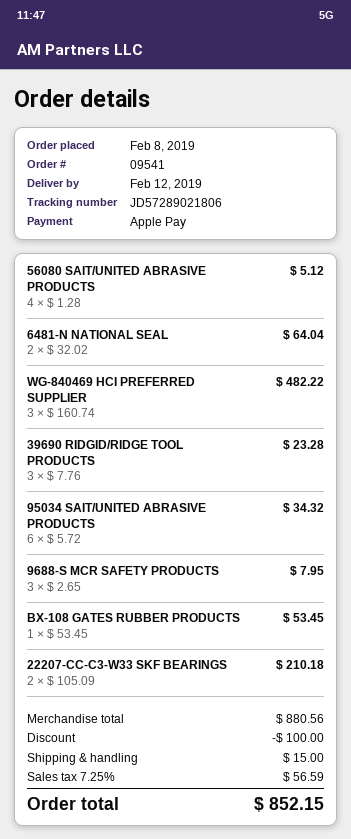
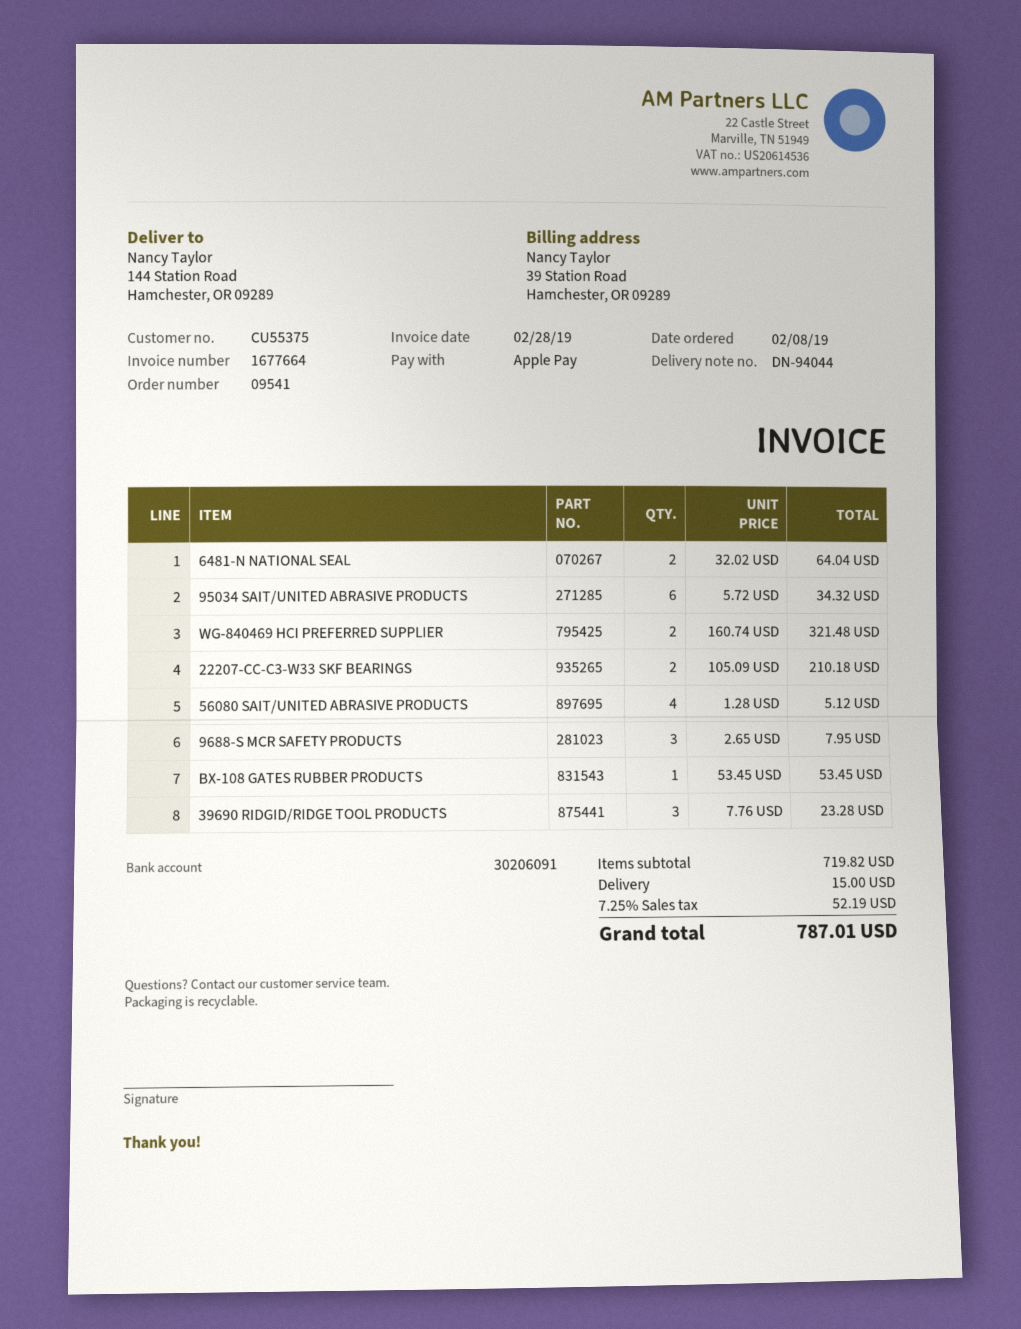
WG-840469 HCI PREFERRED SUPPLIER: 3 x 160.74 = 482.22 -> 2 x 160.74 = 321.48
subtotal: 880.56 -> 719.82
discount: 100.00 -> none
tax: 7.25% = 56.59 -> 7.25% = 52.19
total: 852.15 -> 787.01

